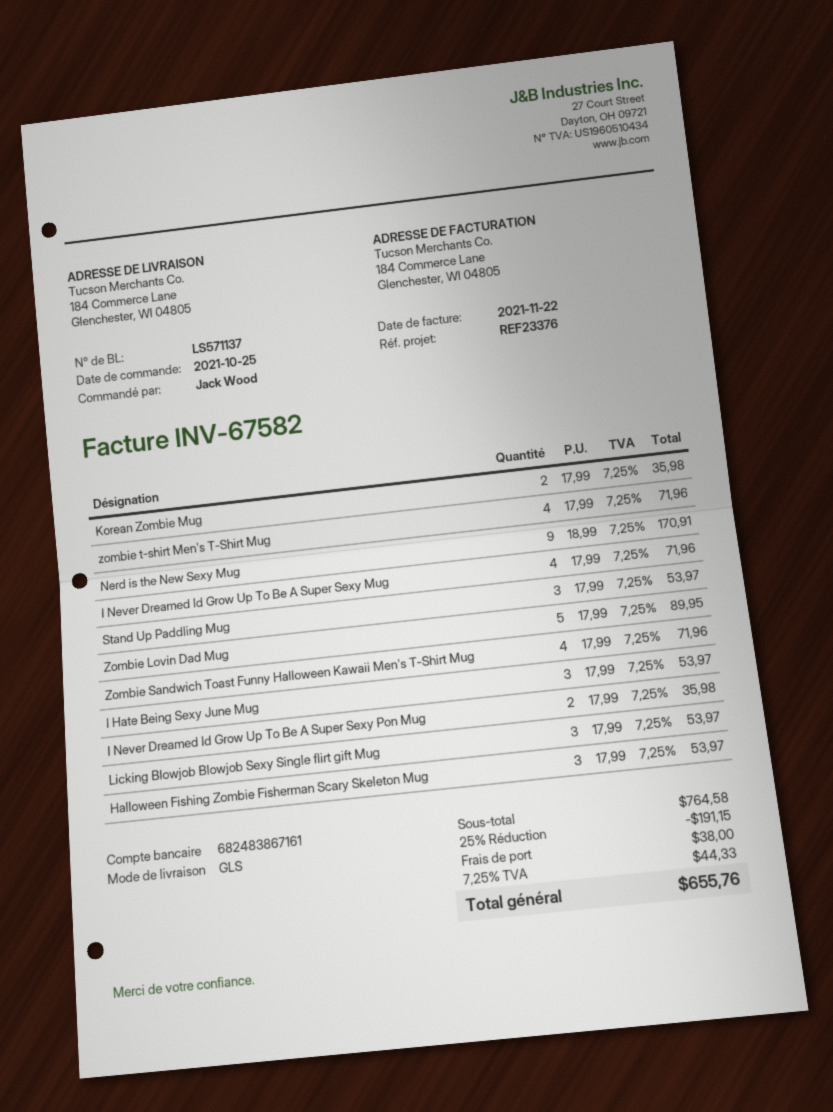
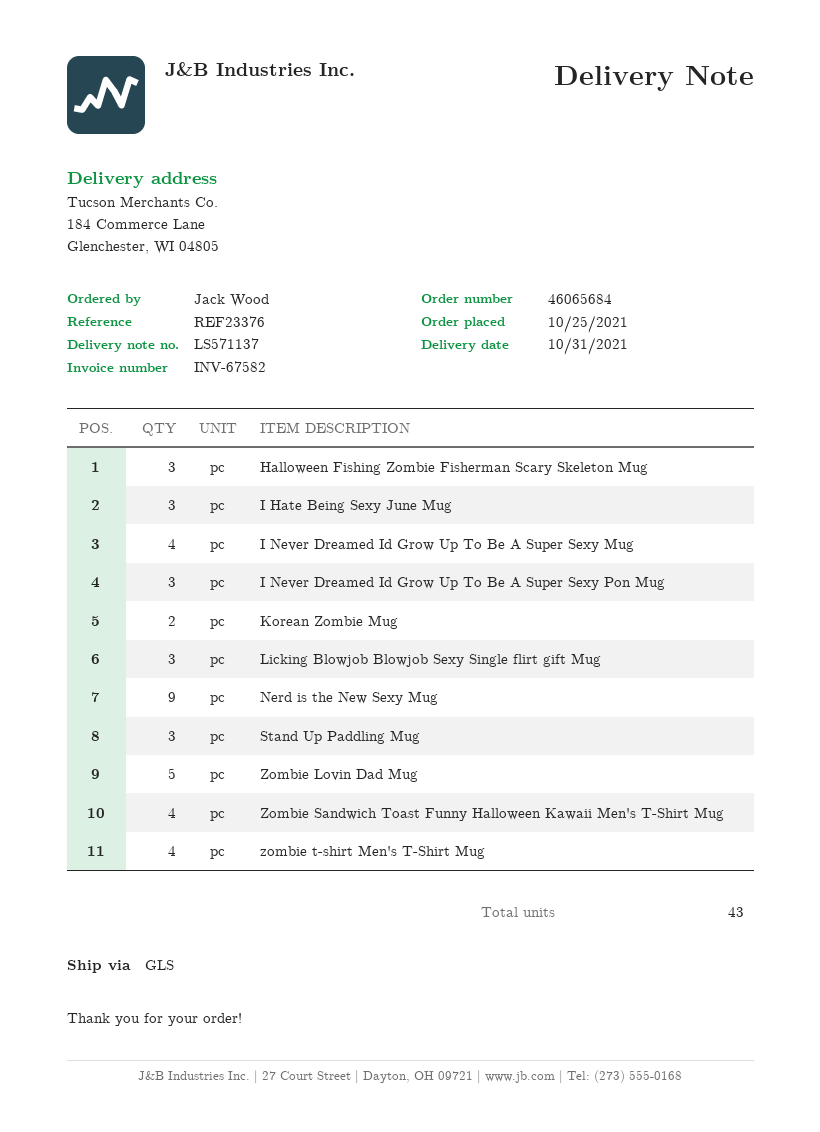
I Never Dreamed Id Grow Up To Be A Super Sexy Pon Mug: 2 -> 3

